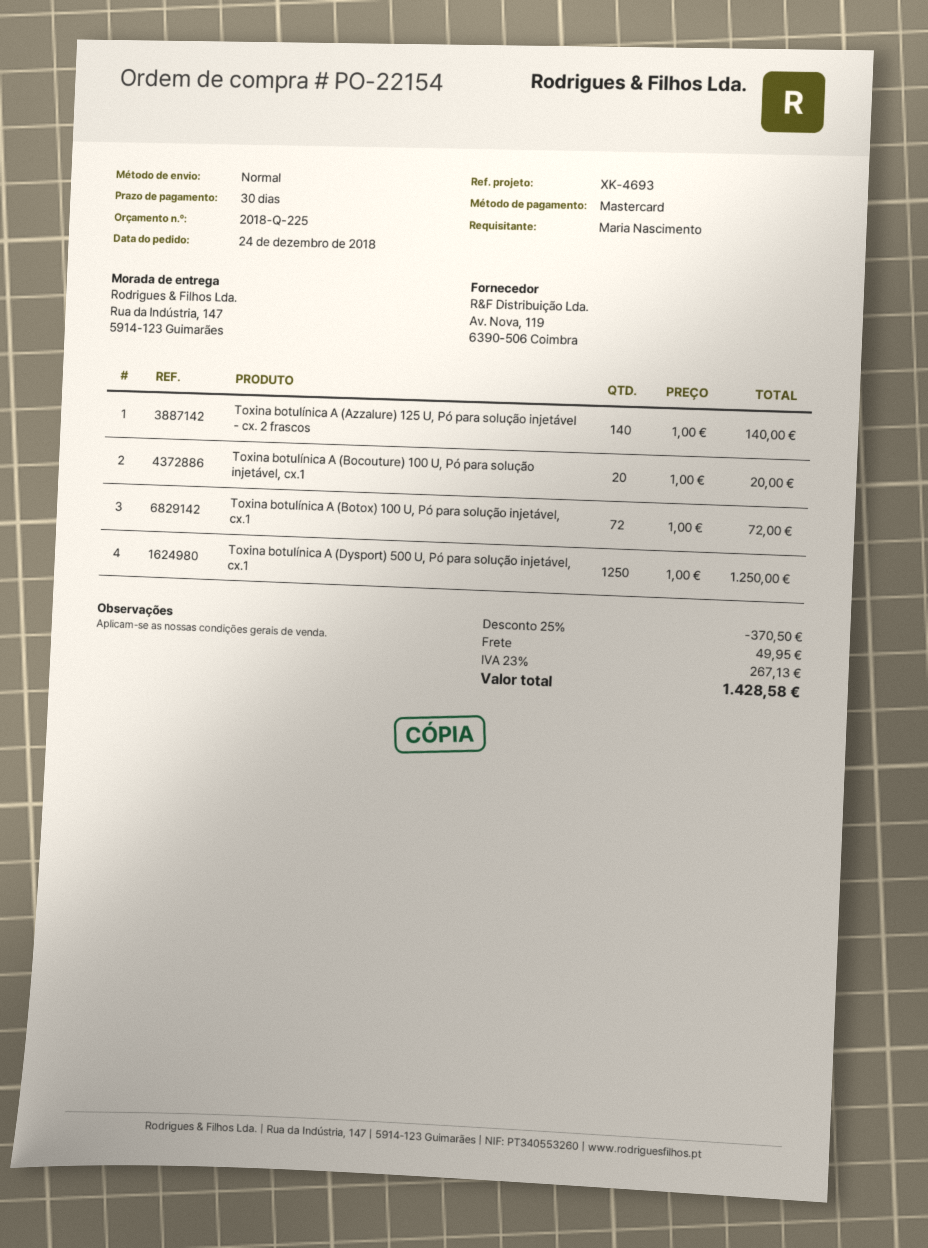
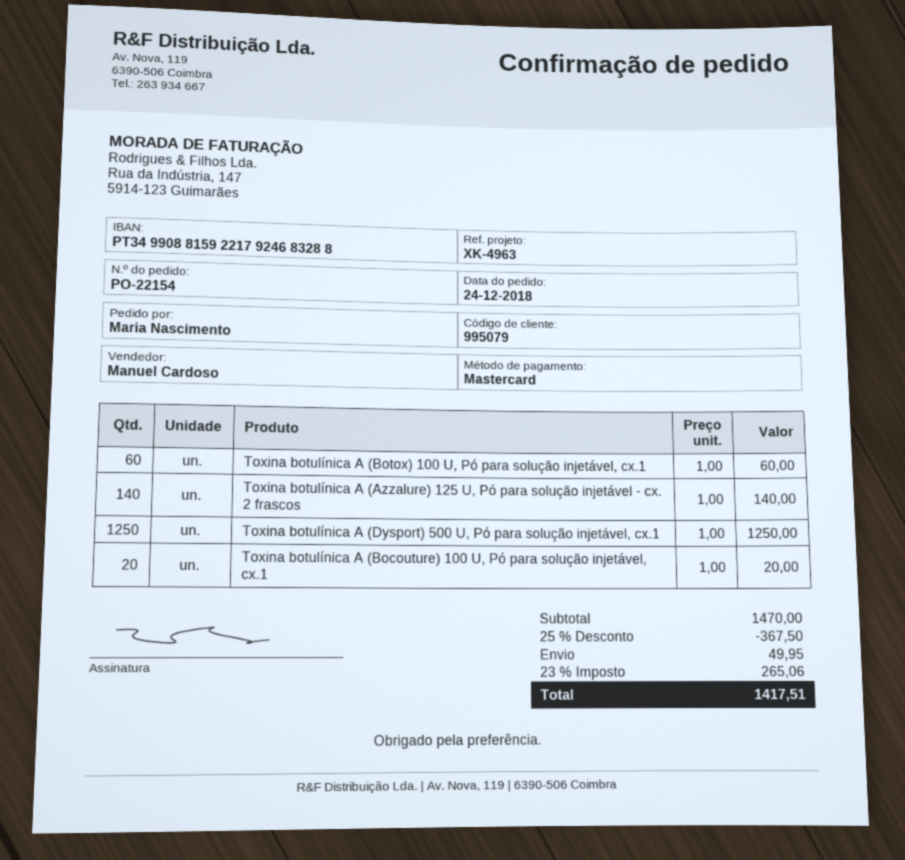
reference: XK-4693 -> XK-4963
Toxina botulínica A (Botox) 100 U, Pó para solução injetável, cx.1: 72 x 1.00 = 72.00 -> 60 x 1.00 = 60.00
discount: 25% = 370.50 -> 25% = 367.50
tax: 23% = 267.13 -> 23% = 265.06
total: 1428.58 -> 1417.51

